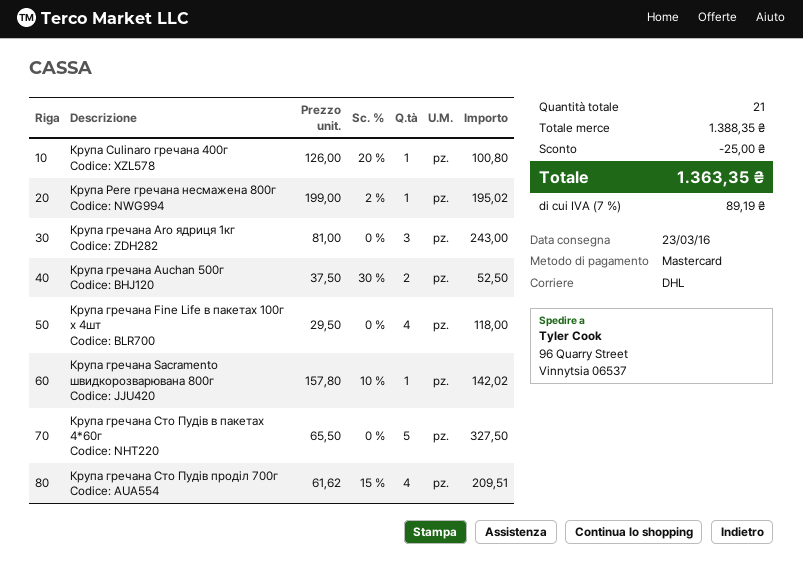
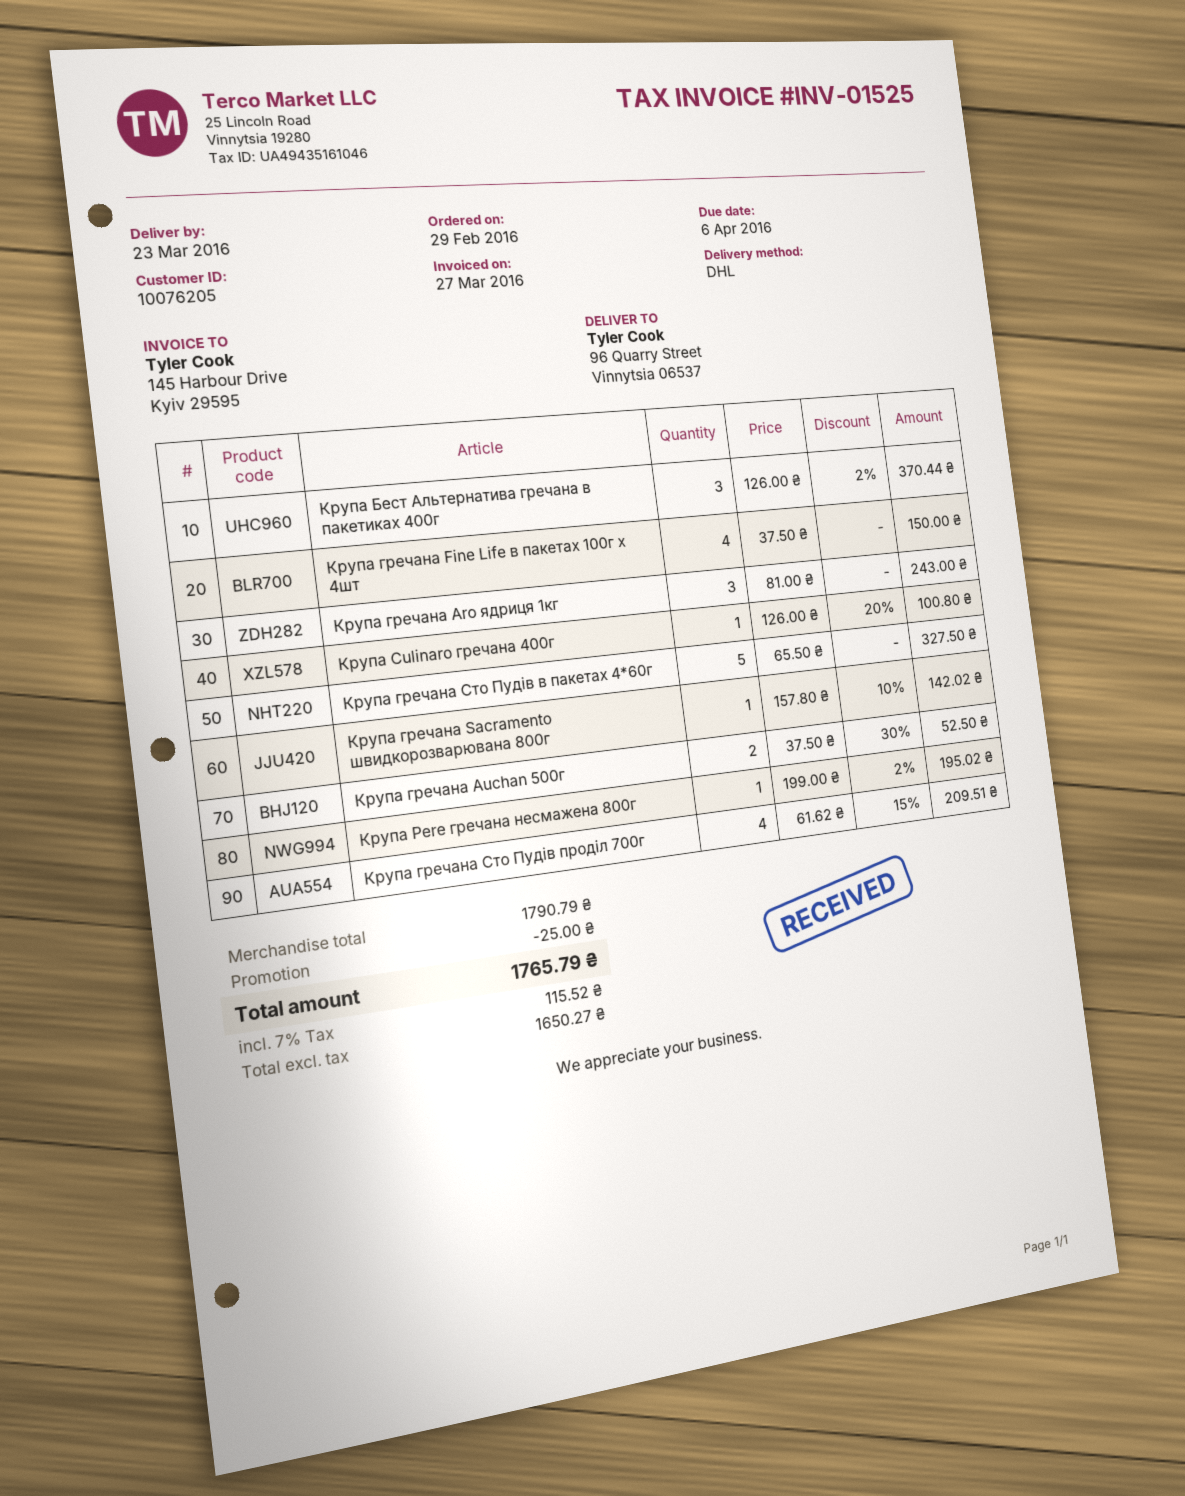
Крупа гречана Fine Life в пакетах 100г х 4шт: 4 x 29.50 = 118.00 -> 4 x 37.50 = 150.00
Крупа Бест Альтернатива гречана в пакетиках 400г: none -> 3 x 126.00 - 2% = 370.44
subtotal: 1388.35 -> 1790.79
tax: 7% = 89.19 -> 7% = 115.52
total: 1363.35 -> 1765.79

